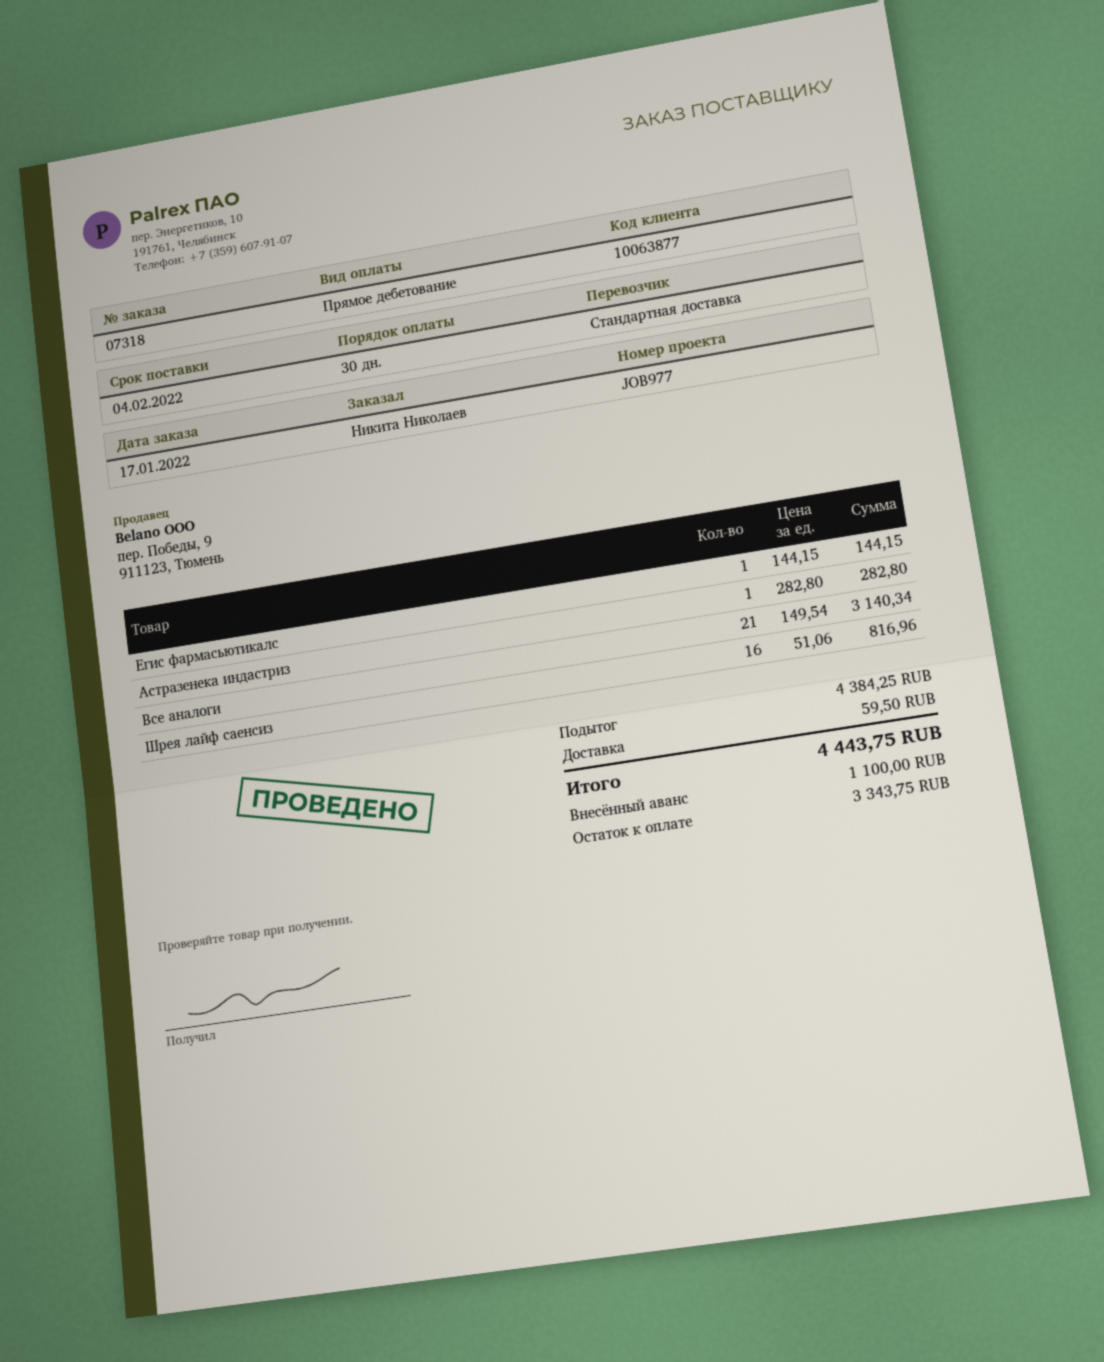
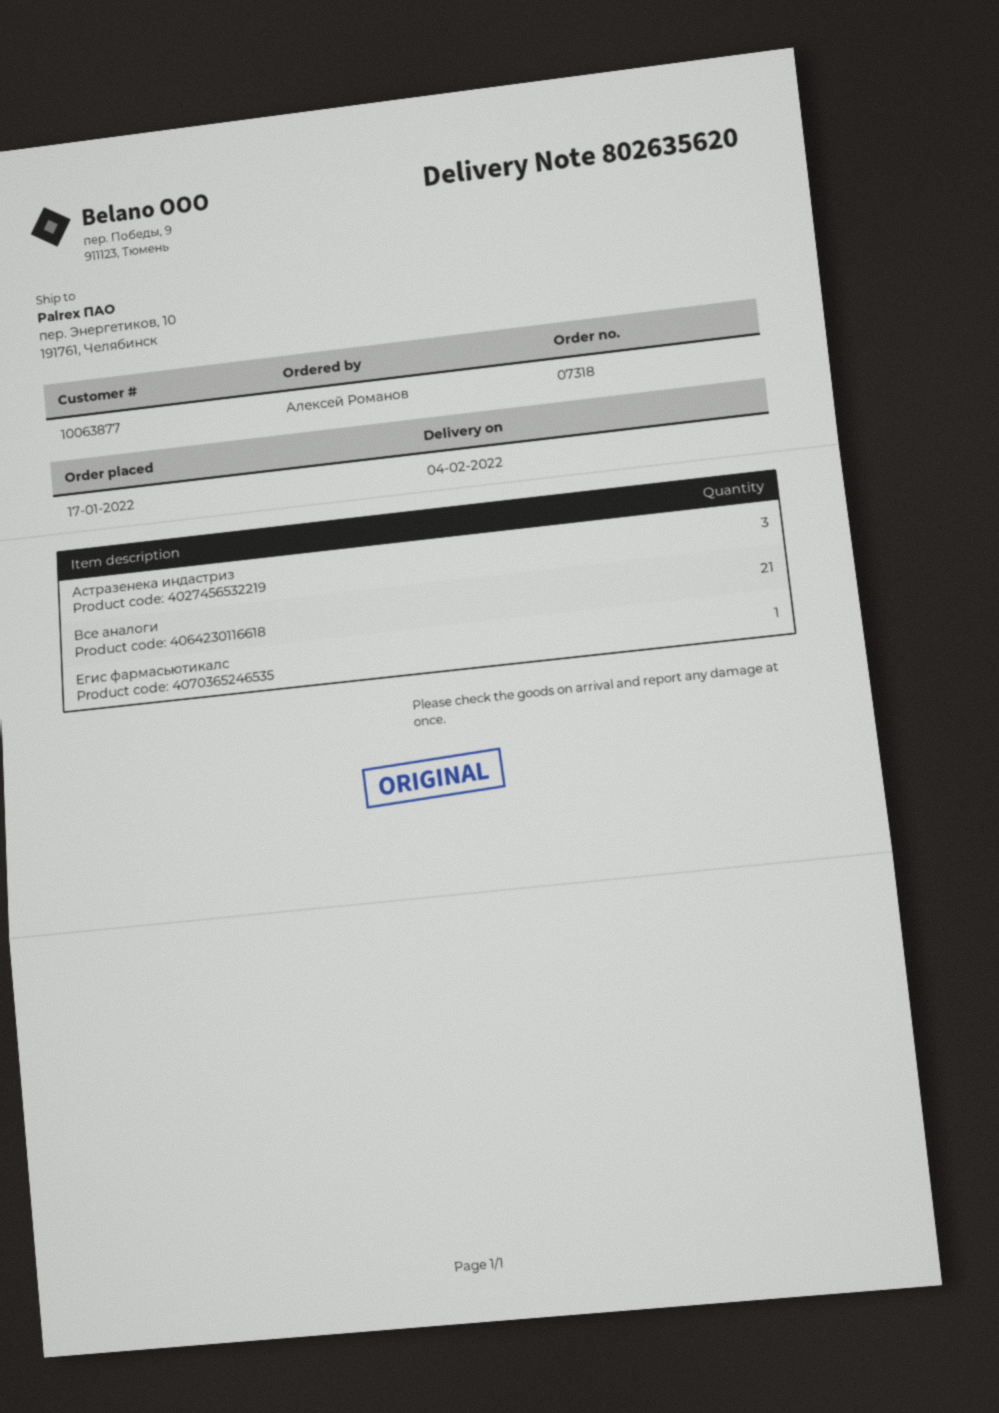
ordered by: Никита Николаев -> Алексей Романов
Астразенека индастриз: 1 -> 3
Шрея лайф саенсиз: 16 -> none

